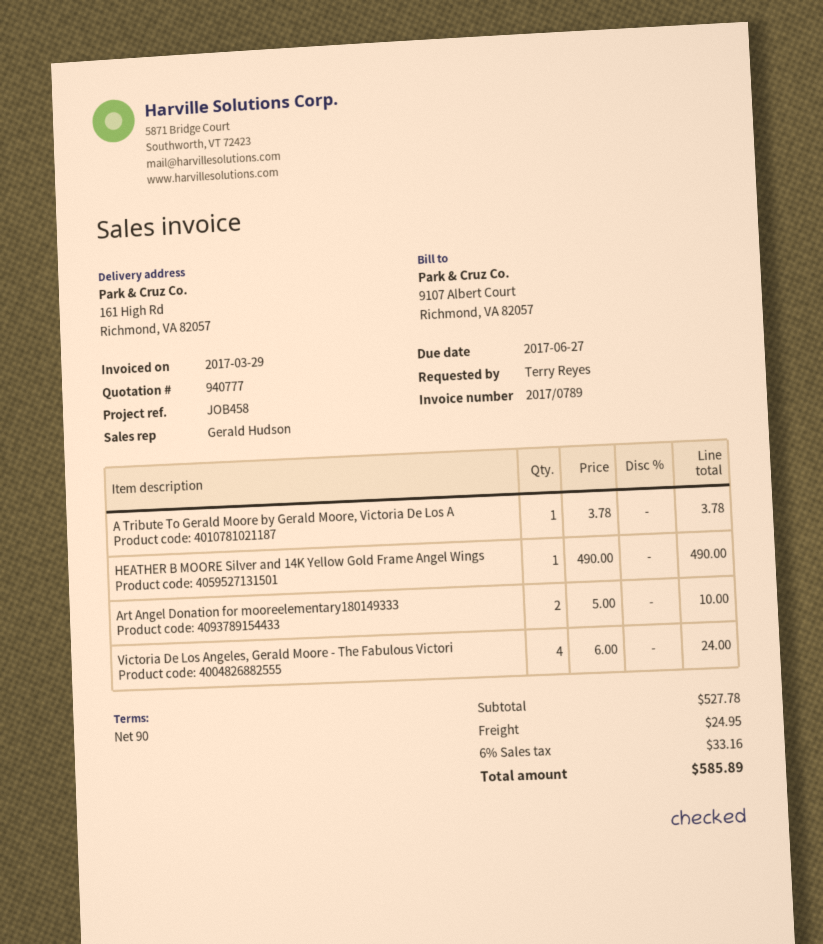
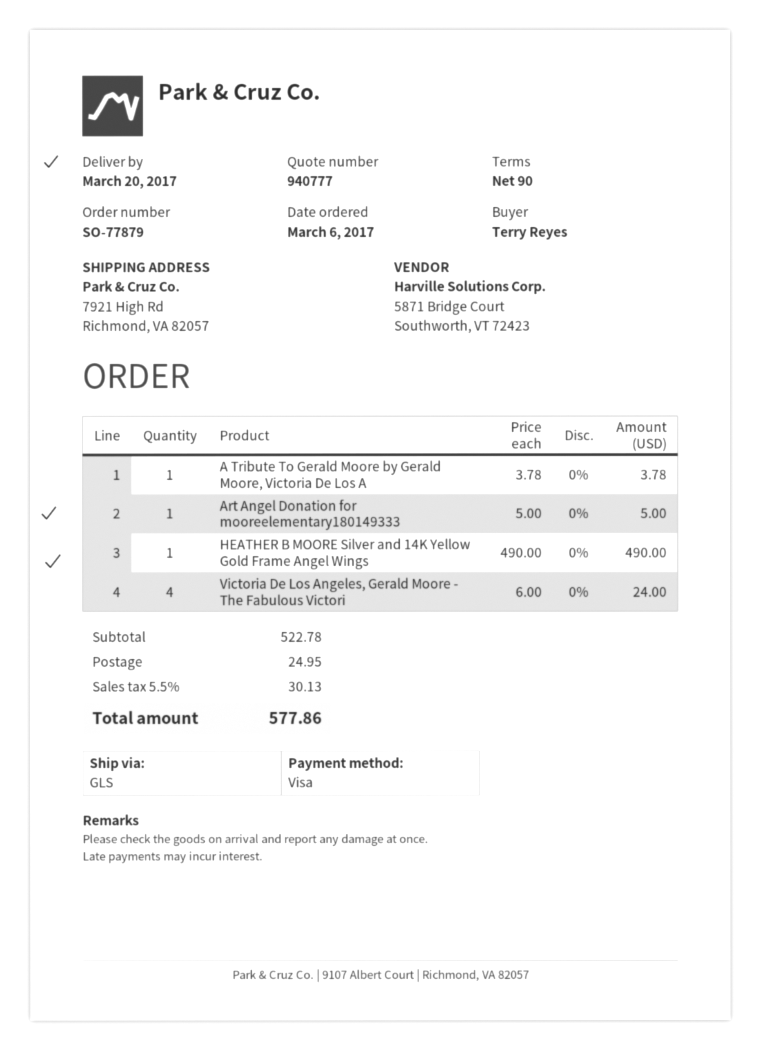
ship to: 161 High Rd, Richmond, VA 82057 -> 7921 High Rd, Richmond, VA 82057
Art Angel Donation for mooreelementary180149333: 2 x 5.00 = 10.00 -> 1 x 5.00 = 5.00
subtotal: 527.78 -> 522.78
tax: 6% = 33.16 -> 5.5% = 30.13
total: 585.89 -> 577.86

